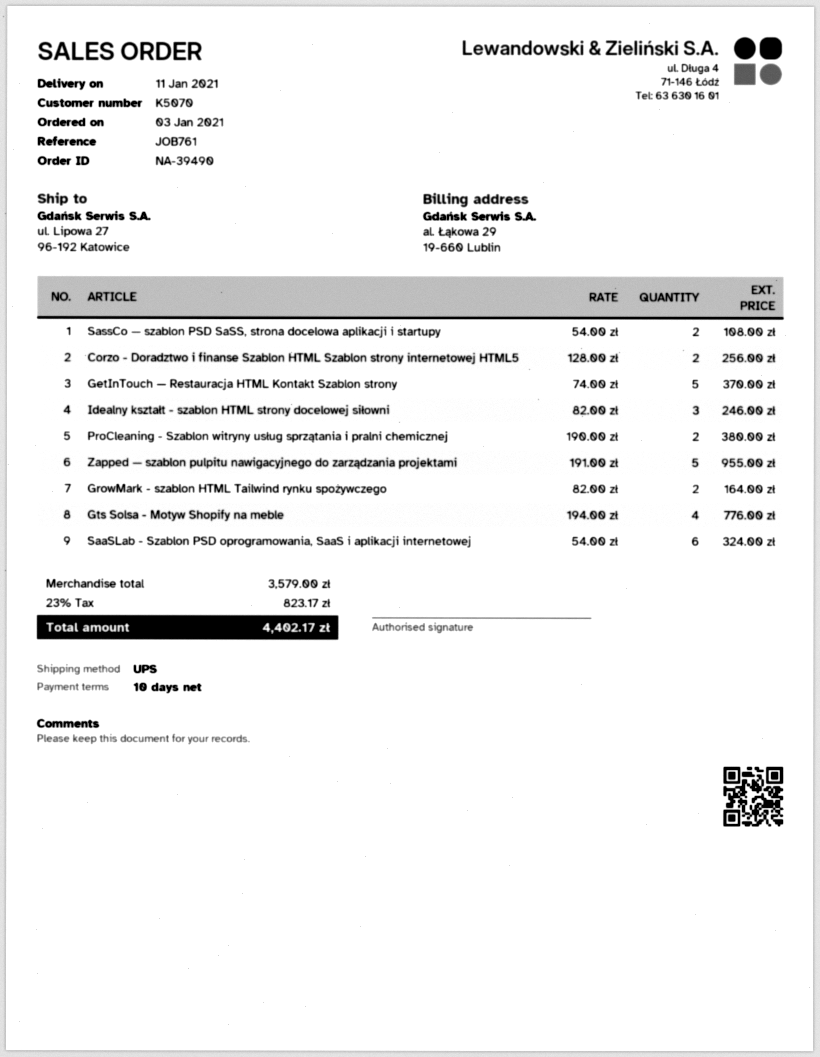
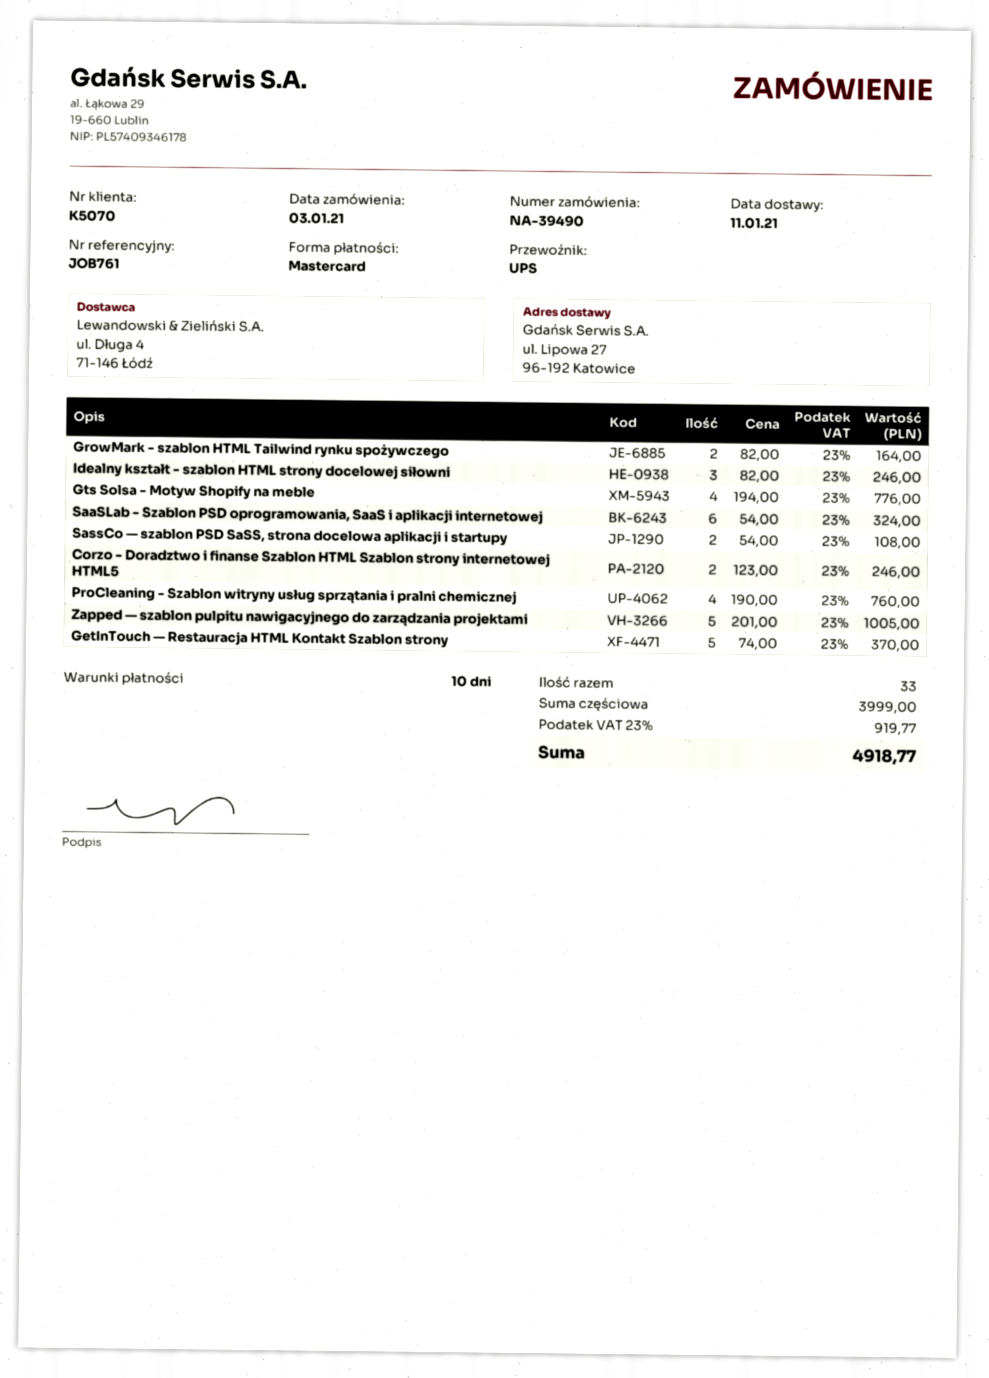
Corzo - Doradztwo i finanse Szablon HTML Szablon strony internetowej HTML5: 2 x 128.00 = 256.00 -> 2 x 123.00 = 246.00
ProCleaning - Szablon witryny usług sprzątania i pralni chemicznej: 2 x 190.00 = 380.00 -> 4 x 190.00 = 760.00
Zapped — szablon pulpitu nawigacyjnego do zarządzania projektami: 5 x 191.00 = 955.00 -> 5 x 201.00 = 1005.00
subtotal: 3579.00 -> 3999.00
tax: 23% = 823.17 -> 23% = 919.77
total: 4402.17 -> 4918.77

